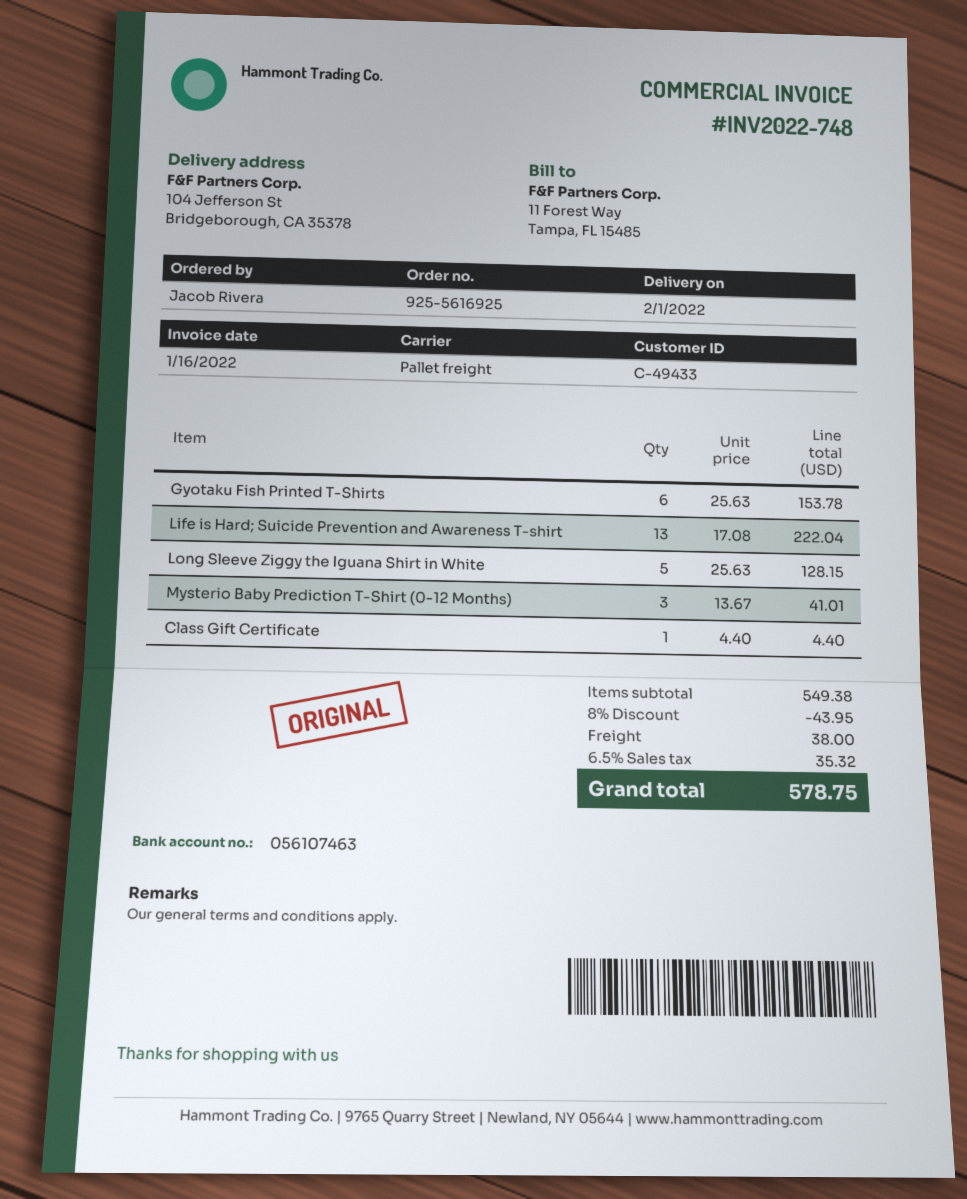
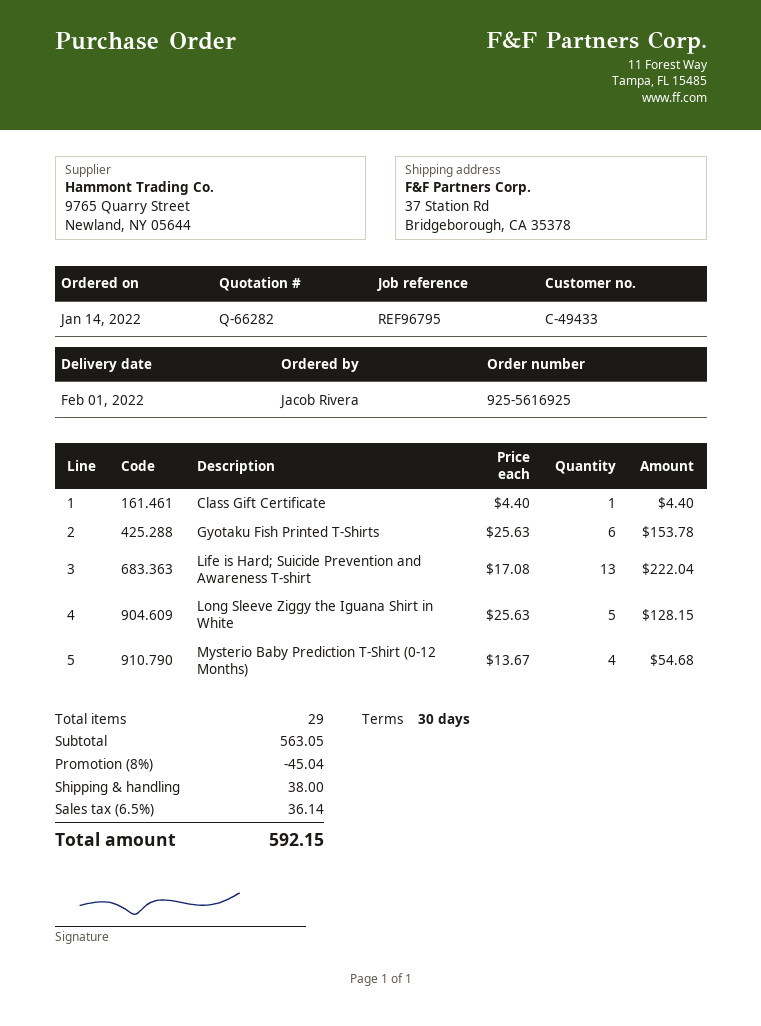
ship to: 104 Jefferson St, Bridgeborough, CA 35378 -> 37 Station Rd, Bridgeborough, CA 35378
Mysterio Baby Prediction T-Shirt (0-12 Months): 3 x 13.67 = 41.01 -> 4 x 13.67 = 54.68
subtotal: 549.38 -> 563.05
discount: 8% = 43.95 -> 8% = 45.04
tax: 6.5% = 35.32 -> 6.5% = 36.14
total: 578.75 -> 592.15

